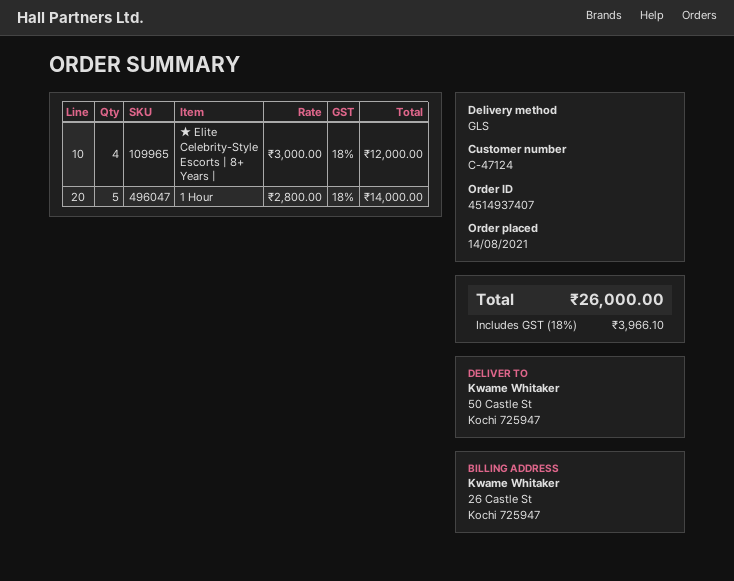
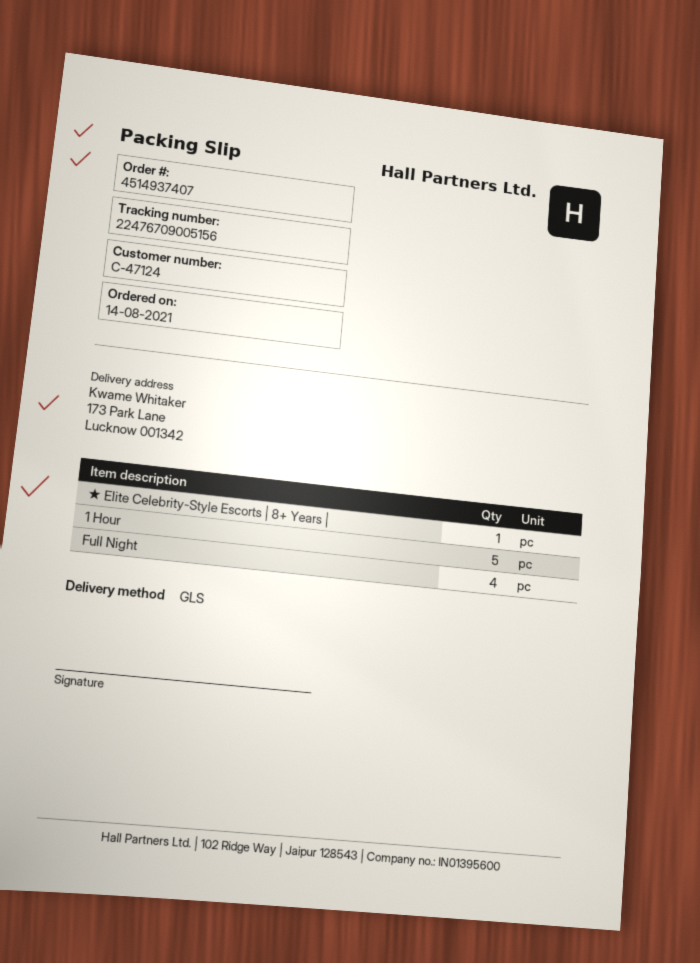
ship to: 50 Castle St, Kochi 725947 -> 173 Park Lane, Lucknow 001342
★ Elite Celebrity-Style Escorts | 8+ Years |: 4 -> 1
Full Night: none -> 4

